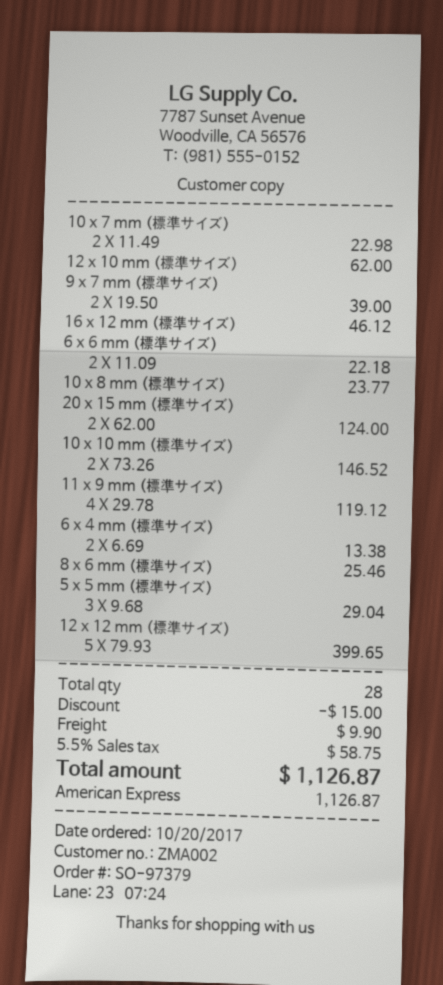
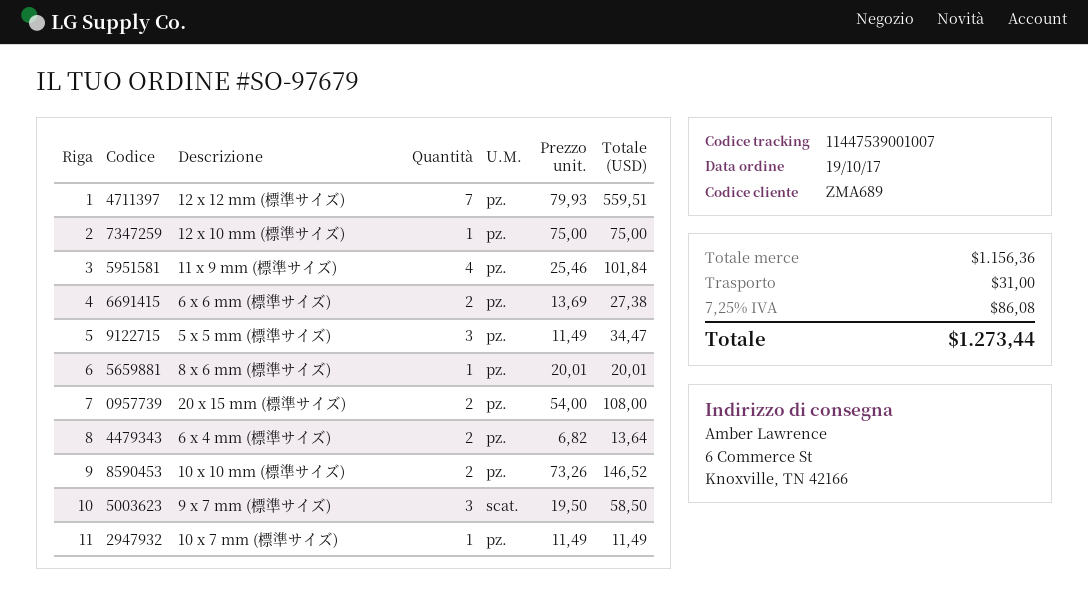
order number: SO-97379 -> SO-97679
order date: 2017-10-20 -> 2017-10-19
customer number: ZMA002 -> ZMA689
10 x 7 mm (標準サイズ): 2 x 11.49 = 22.98 -> 1 x 11.49 = 11.49
12 x 10 mm (標準サイズ): 1 x 62.00 = 62.00 -> 1 x 75.00 = 75.00
9 x 7 mm (標準サイズ): 2 x 19.50 = 39.00 -> 3 x 19.50 = 58.50
16 x 12 mm (標準サイズ): 1 x 46.12 = 46.12 -> none
6 x 6 mm (標準サイズ): 2 x 11.09 = 22.18 -> 2 x 13.69 = 27.38
10 x 8 mm (標準サイズ): 1 x 23.77 = 23.77 -> none
20 x 15 mm (標準サイズ): 2 x 62.00 = 124.00 -> 2 x 54.00 = 108.00
11 x 9 mm (標準サイズ): 4 x 29.78 = 119.12 -> 4 x 25.46 = 101.84
6 x 4 mm (標準サイズ): 2 x 6.69 = 13.38 -> 2 x 6.82 = 13.64
8 x 6 mm (標準サイズ): 1 x 25.46 = 25.46 -> 1 x 20.01 = 20.01
5 x 5 mm (標準サイズ): 3 x 9.68 = 29.04 -> 3 x 11.49 = 34.47
12 x 12 mm (標準サイズ): 5 x 79.93 = 399.65 -> 7 x 79.93 = 559.51
discount: 15.00 -> none
shipping: 9.90 -> 31.00
tax: 5.5% = 58.75 -> 7.25% = 86.08
total: 1126.87 -> 1273.44

